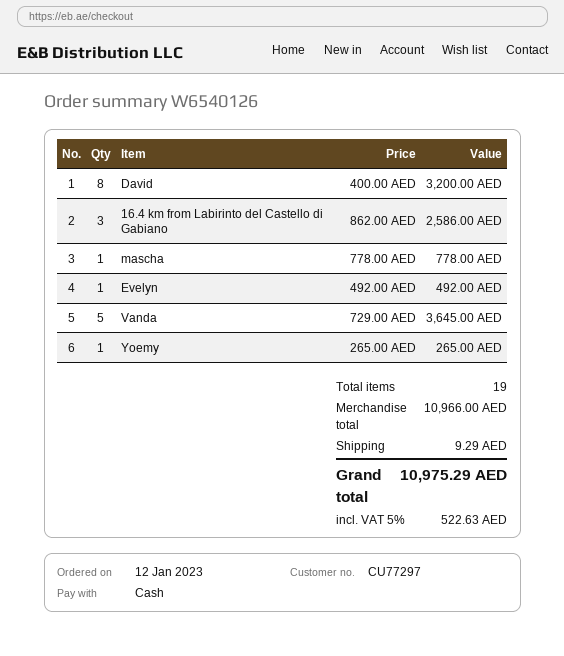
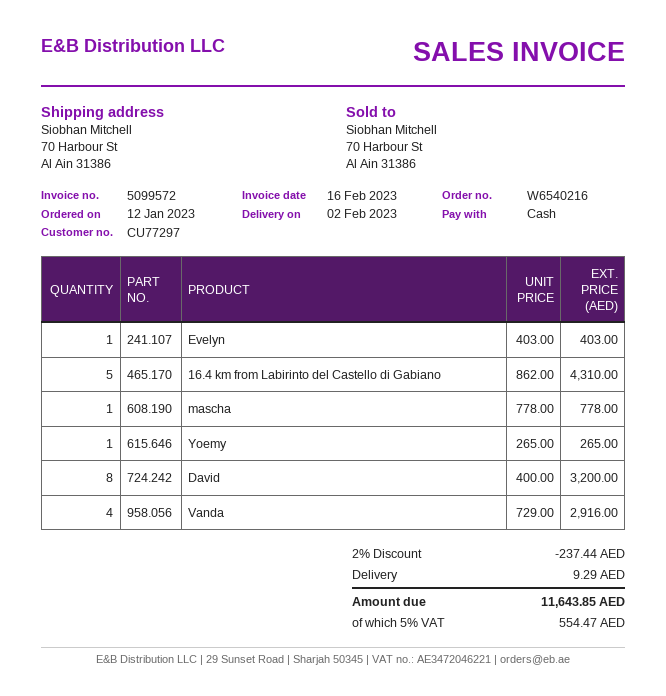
order number: W6540126 -> W6540216
16.4 km from Labirinto del Castello di Gabiano: 3 x 862.00 = 2586.00 -> 5 x 862.00 = 4310.00
Evelyn: 1 x 492.00 = 492.00 -> 1 x 403.00 = 403.00
Vanda: 5 x 729.00 = 3645.00 -> 4 x 729.00 = 2916.00
discount: none -> 2% = 237.44
tax: 5% = 522.63 -> 5% = 554.47
total: 10975.29 -> 11643.85

